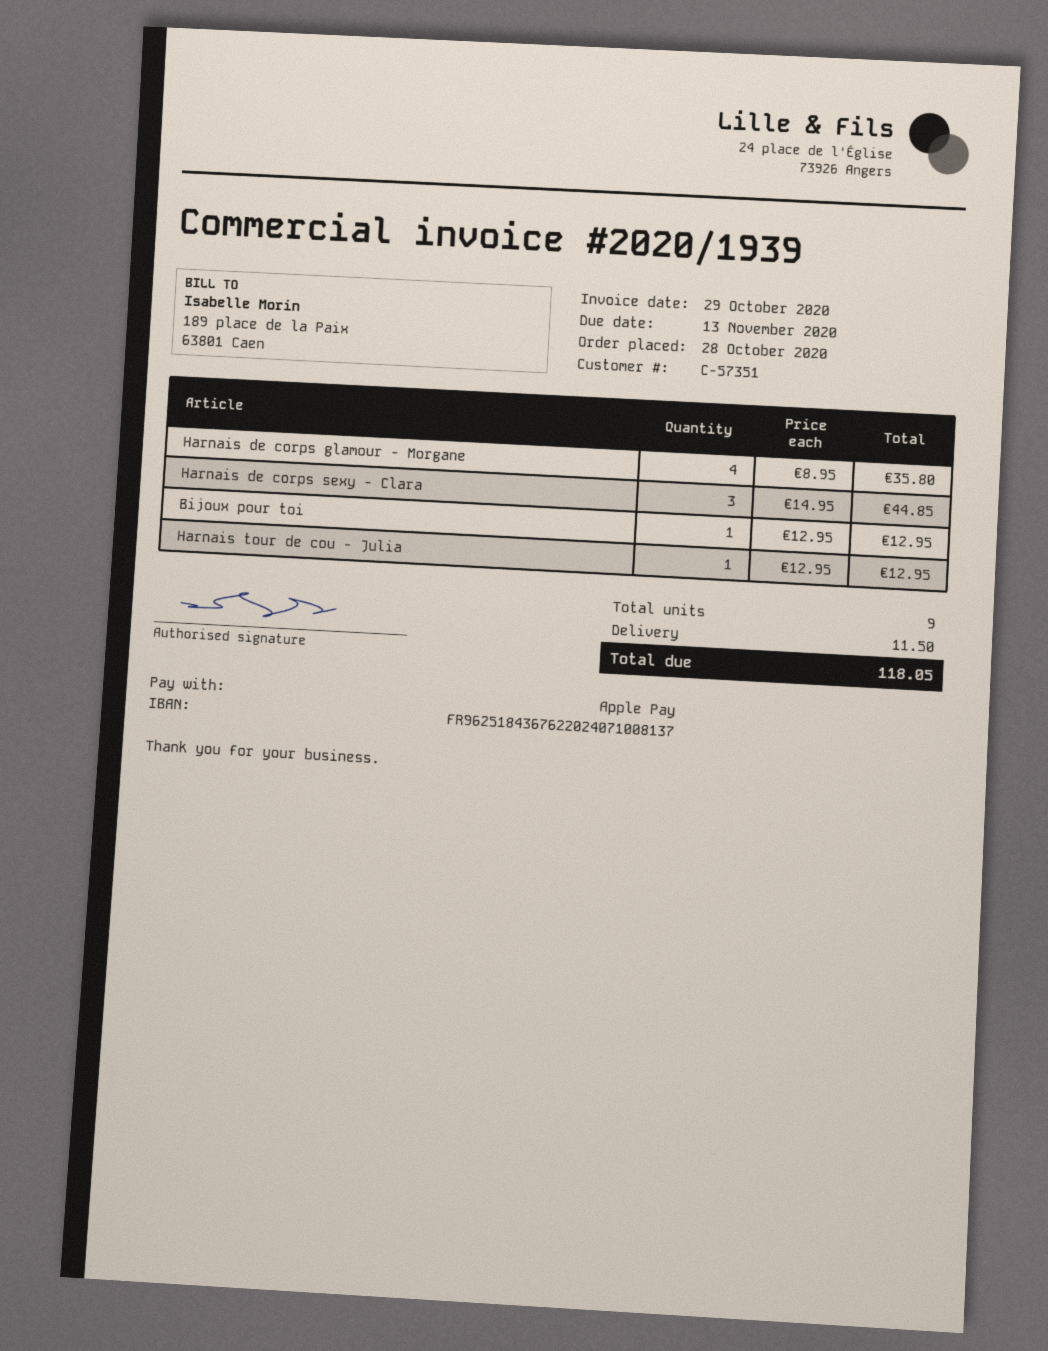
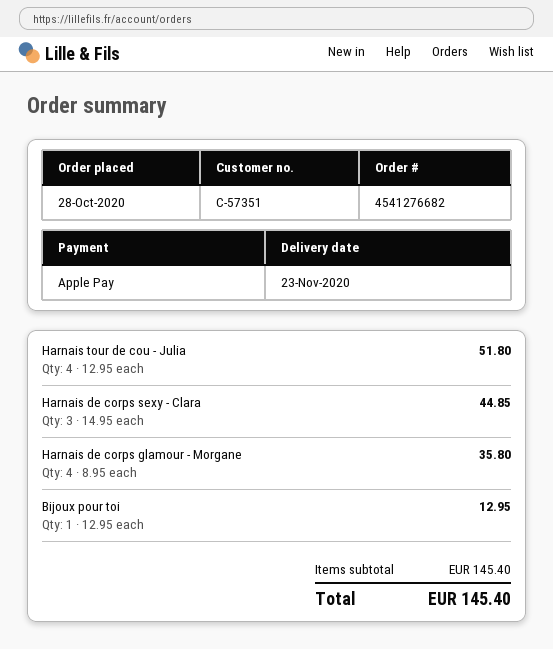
Harnais tour de cou - Julia: 1 x 12.95 = 12.95 -> 4 x 12.95 = 51.80
shipping: 11.50 -> none
total: 118.05 -> 145.40

